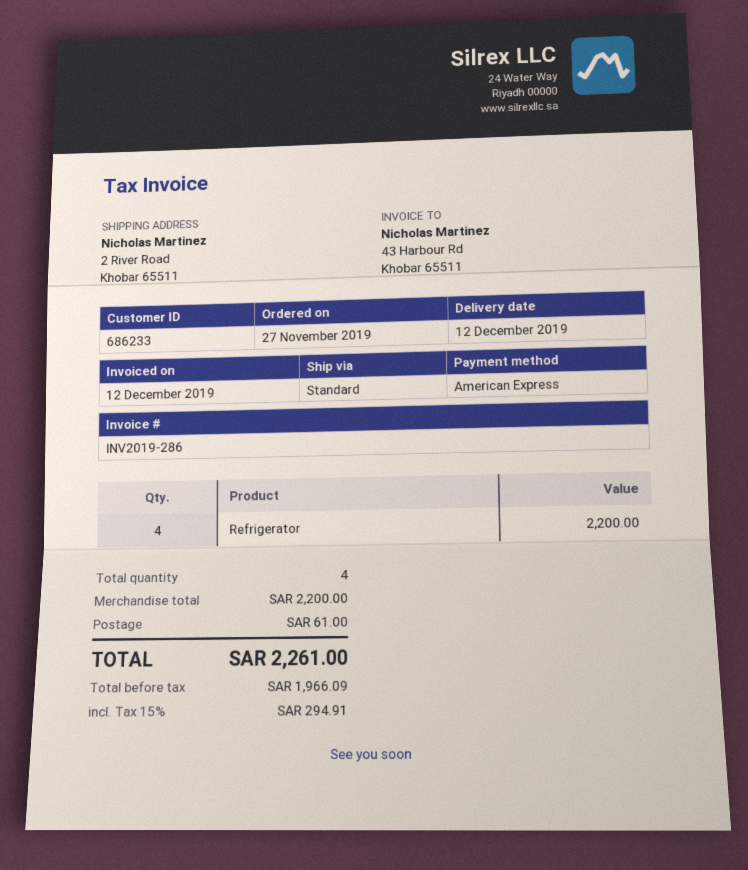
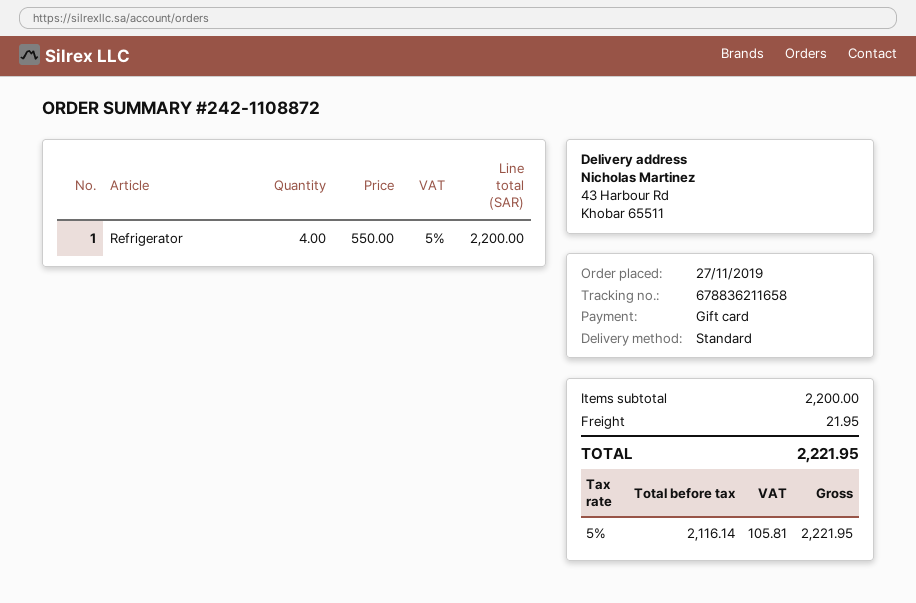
payment method: American Express -> gift card
ship to: 2 River Road, Khobar 65511 -> 43 Harbour Rd, Khobar 65511
shipping: 61.00 -> 21.95
net: 1966.09 -> 2116.14
tax: 15% = 294.91 -> 5% = 105.81
total: 2261.00 -> 2221.95

